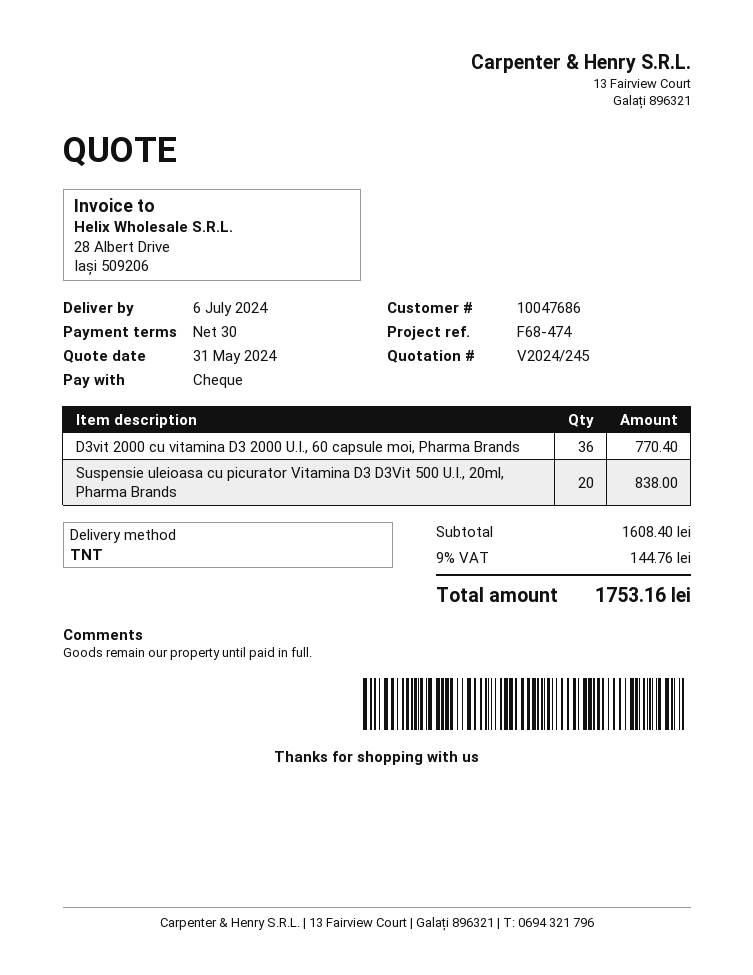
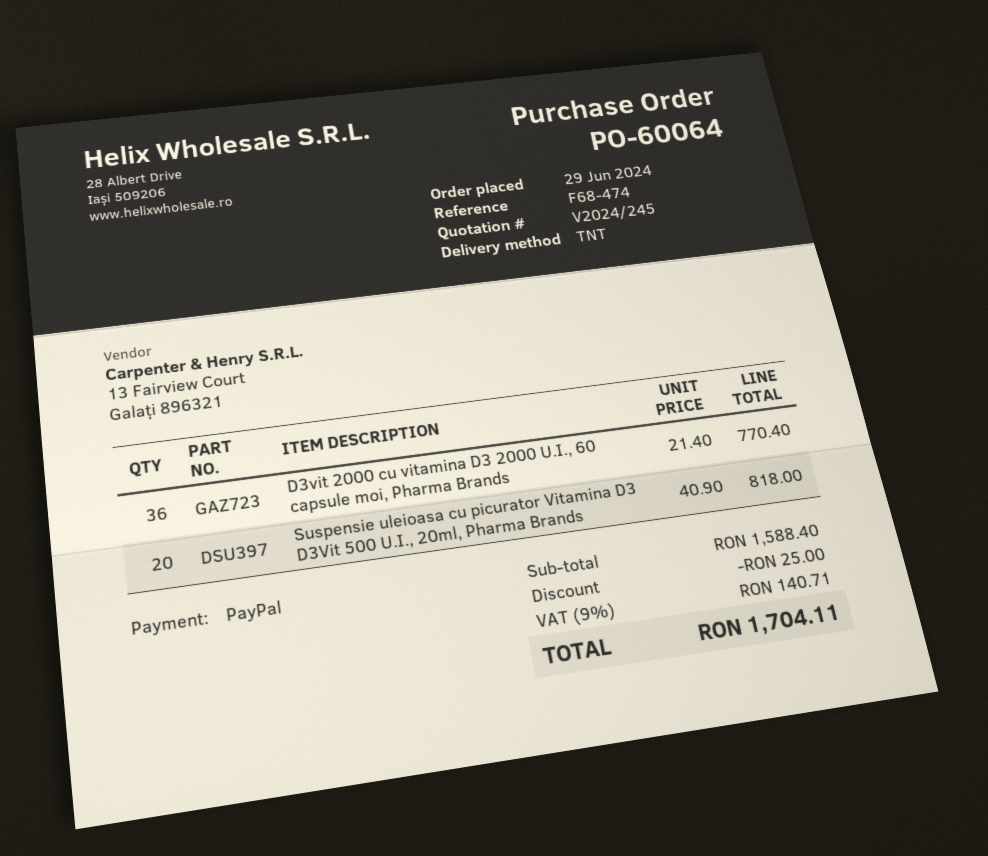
payment method: cheque -> PayPal
Suspensie uleioasa cu picurator Vitamina D3 D3Vit 500 U.I., 20ml, Pharma Brands: 20 for 838.00 -> 20 for 818.00
subtotal: 1608.40 -> 1588.40
discount: none -> 25.00
tax: 9% = 144.76 -> 9% = 140.71
total: 1753.16 -> 1704.11

